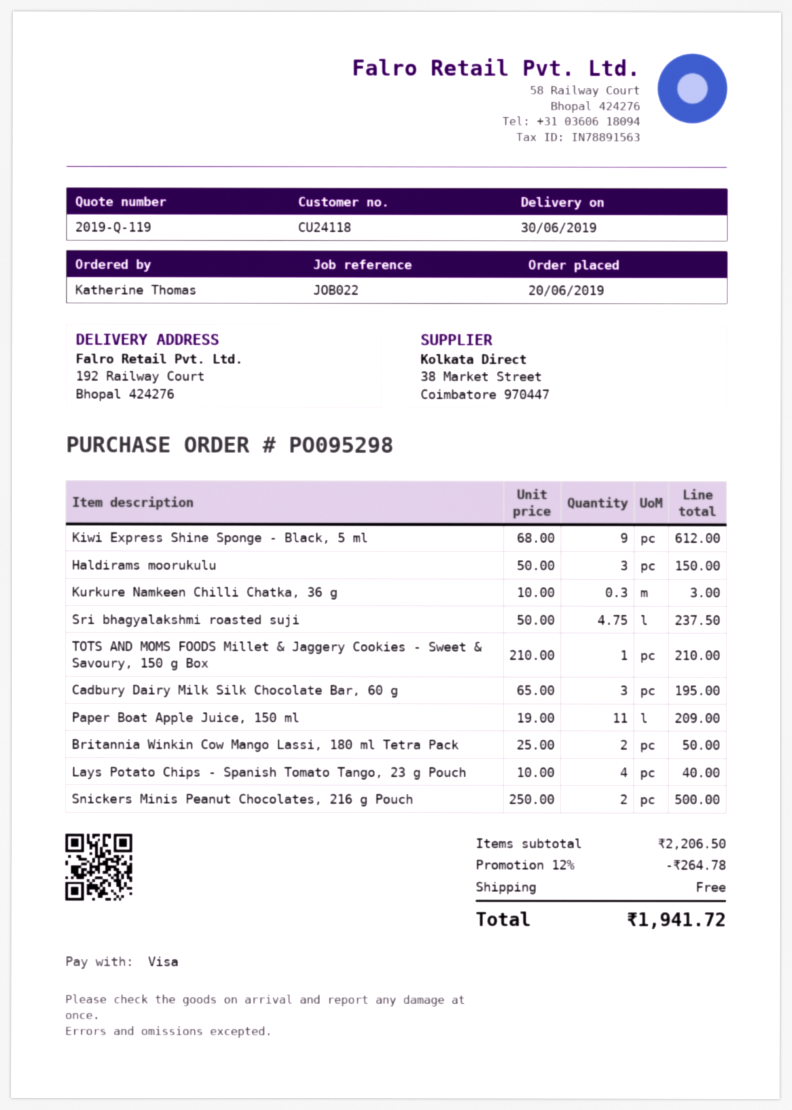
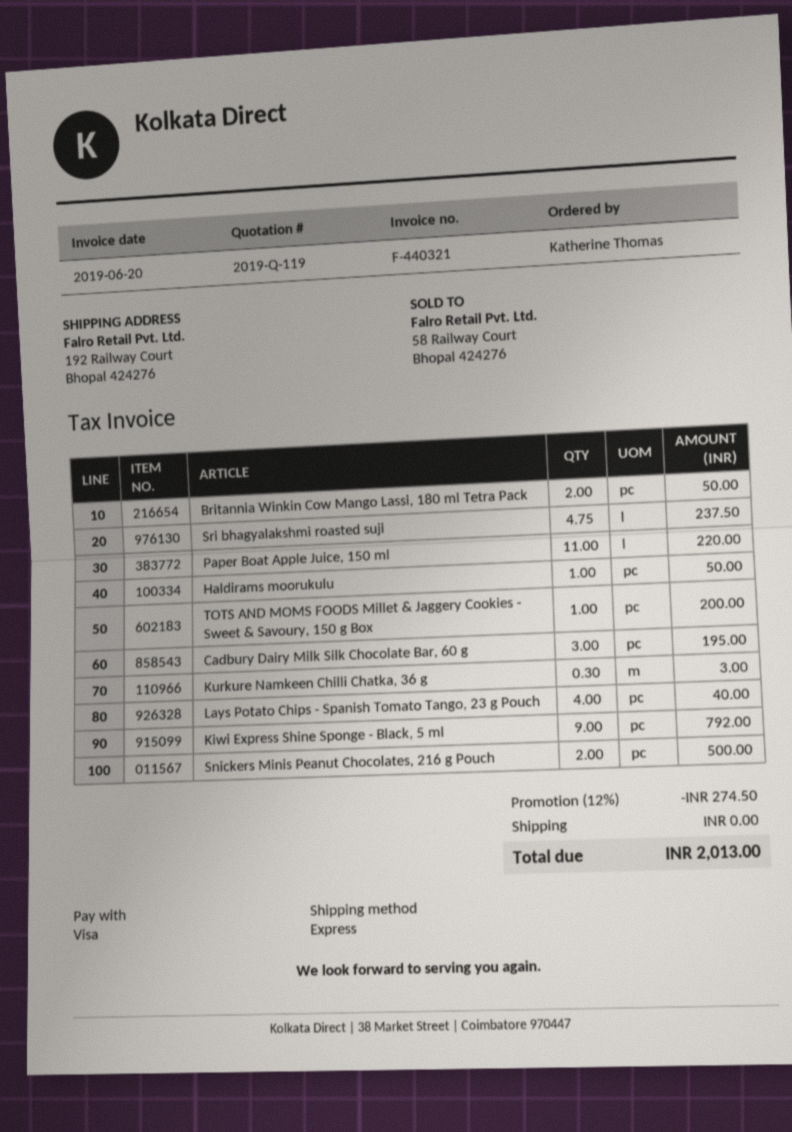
Kiwi Express Shine Sponge - Black, 5 ml: 9 for 612.00 -> 9 for 792.00
Haldirams moorukulu: 3 for 150.00 -> 1 for 50.00
TOTS AND MOMS FOODS Millet & Jaggery Cookies - Sweet & Savoury, 150 g Box: 1 for 210.00 -> 1 for 200.00
Paper Boat Apple Juice, 150 ml: 11 for 209.00 -> 11 for 220.00
discount: 12% = 264.78 -> 12% = 274.50
total: 1941.72 -> 2013.00

